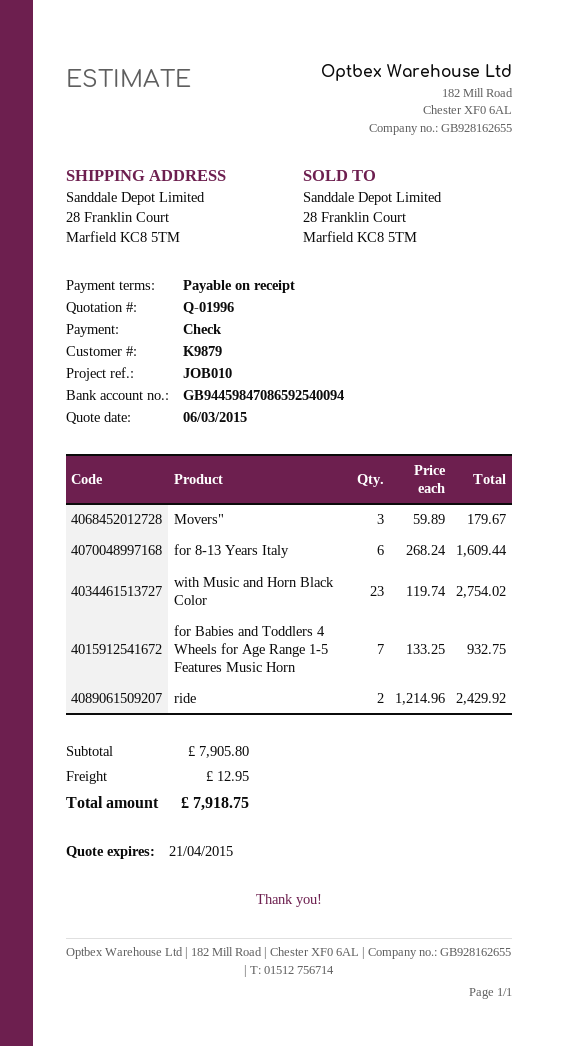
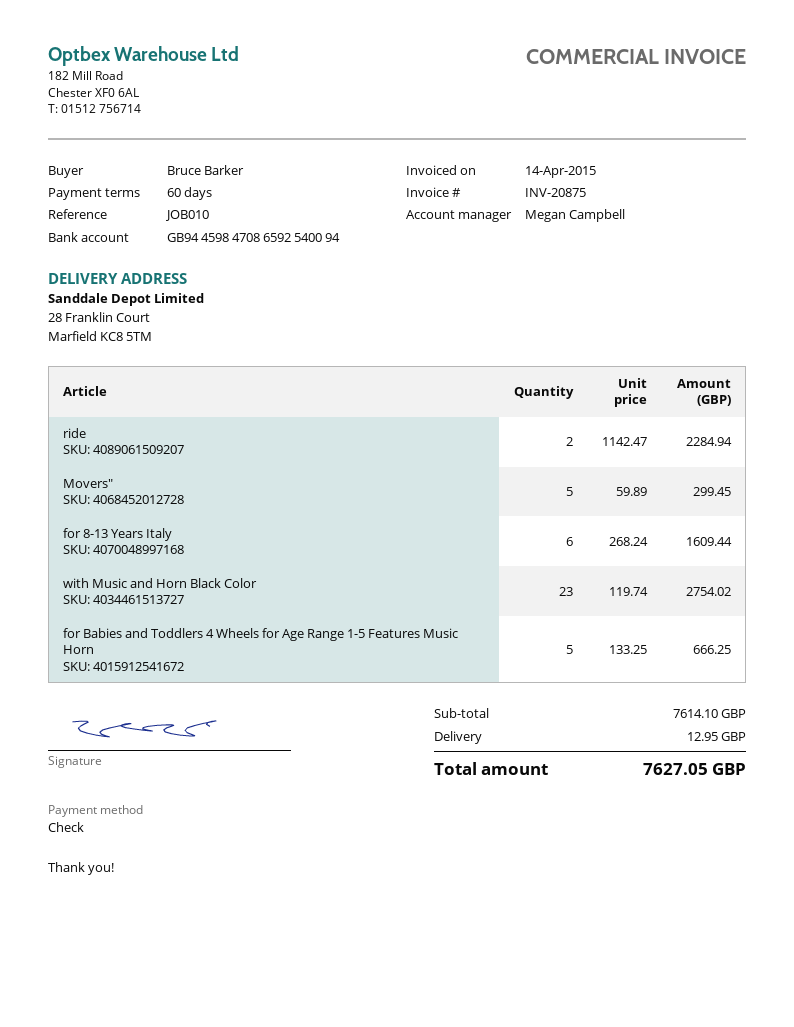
payment terms: on receipt -> 60 days
Movers": 3 x 59.89 = 179.67 -> 5 x 59.89 = 299.45
for Babies and Toddlers 4 Wheels for Age Range 1-5 Features Music Horn: 7 x 133.25 = 932.75 -> 5 x 133.25 = 666.25
ride: 2 x 1214.96 = 2429.92 -> 2 x 1142.47 = 2284.94
subtotal: 7905.80 -> 7614.10
total: 7918.75 -> 7627.05

